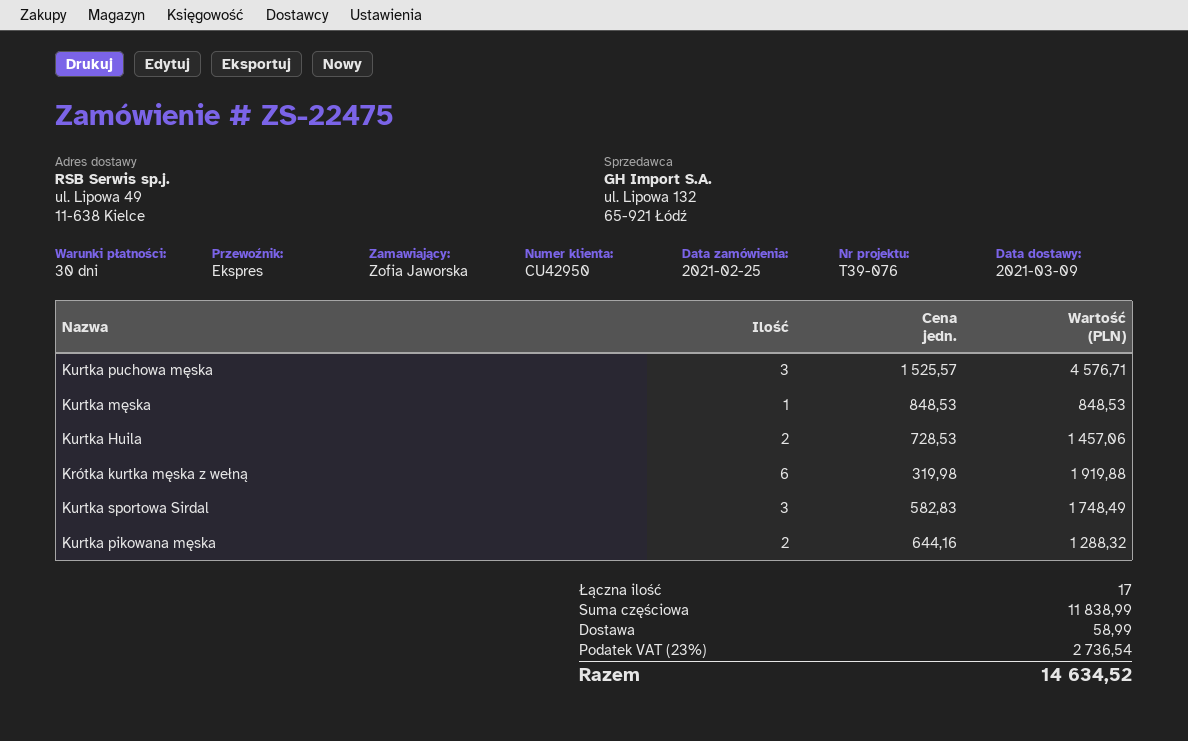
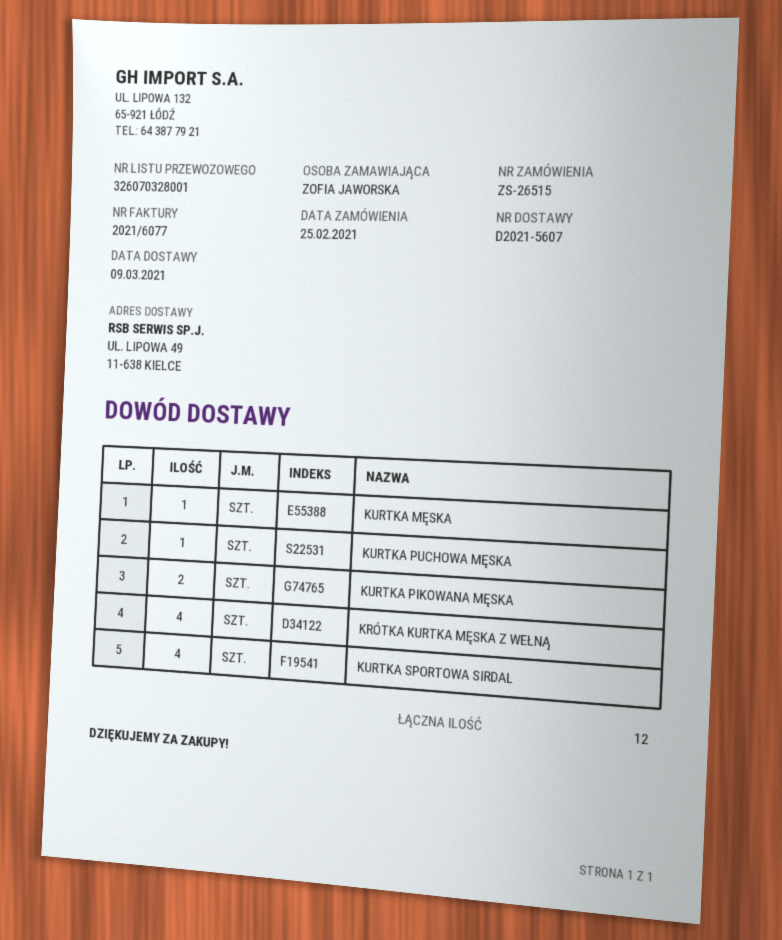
order number: ZS-22475 -> ZS-26515
Kurtka puchowa męska: 3 -> 1
Kurtka Huila: 2 -> none
Krótka kurtka męska z wełną: 6 -> 4
Kurtka sportowa Sirdal: 3 -> 4
total quantity: 17 -> 12

